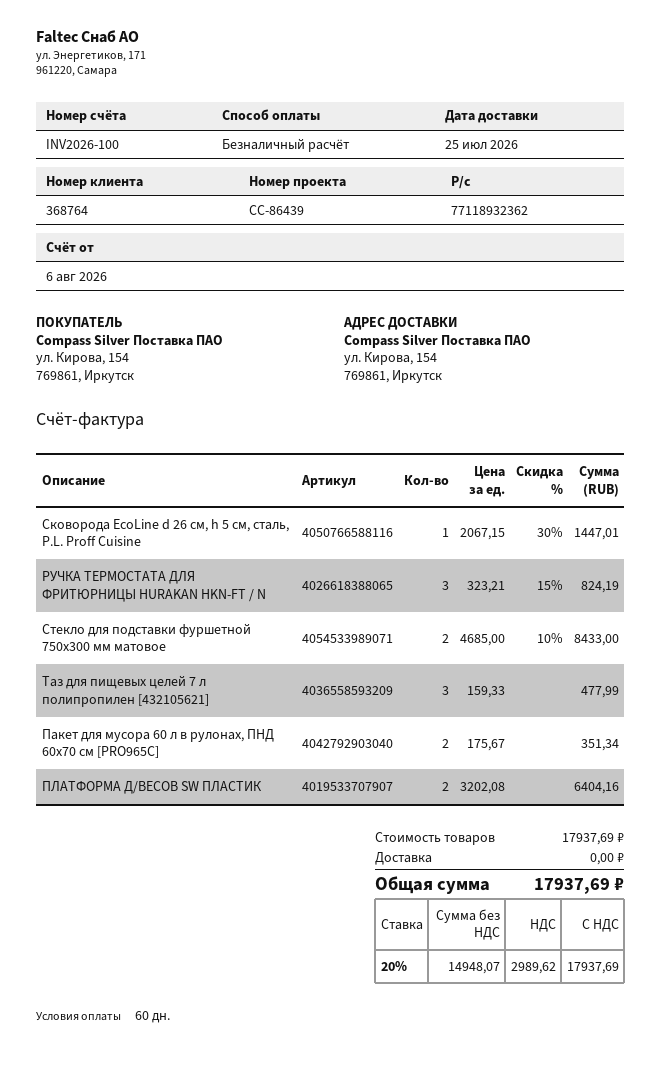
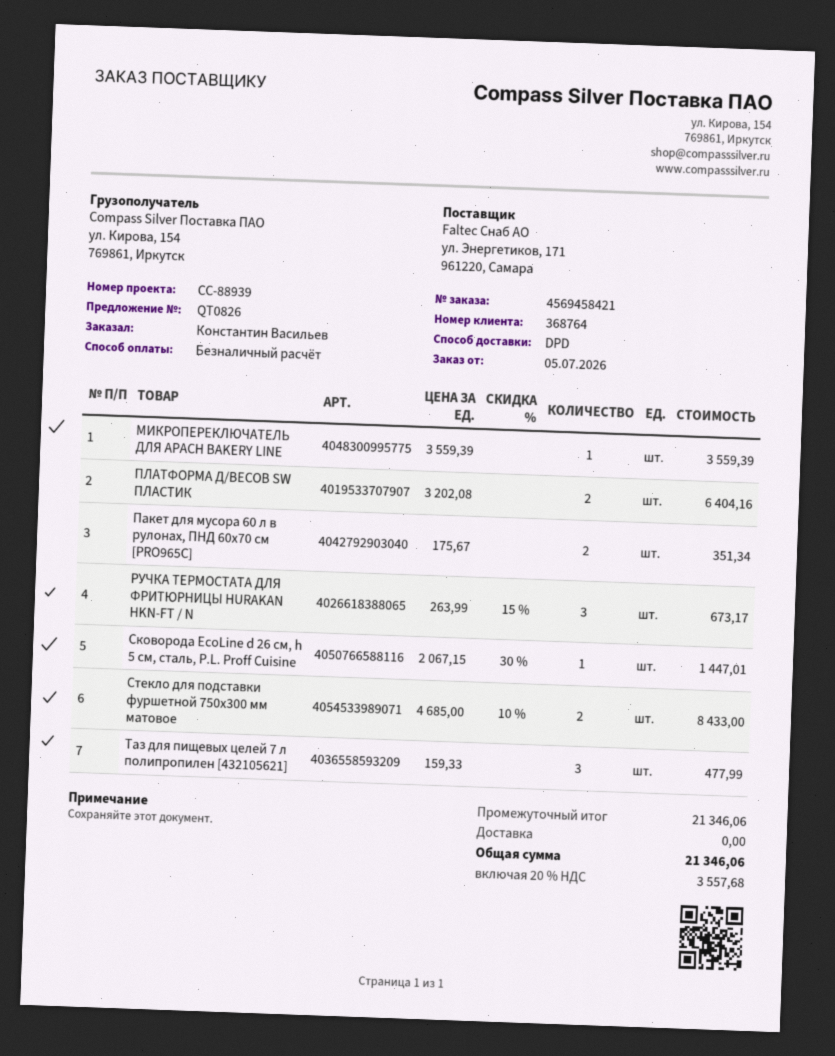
reference: CC-86439 -> CC-88939
РУЧКА ТЕРМОСТАТА ДЛЯ ФРИТЮРНИЦЫ HURAKAN HKN-FT / N: 3 x 323.21 - 15% = 824.19 -> 3 x 263.99 - 15% = 673.17
МИКРОПЕРЕКЛЮЧАТЕЛЬ ДЛЯ APACH BAKERY LINE: none -> 1 x 3559.39 = 3559.39
subtotal: 17937.69 -> 21346.06
tax: 20% = 2989.62 -> 20% = 3557.68
total: 17937.69 -> 21346.06

